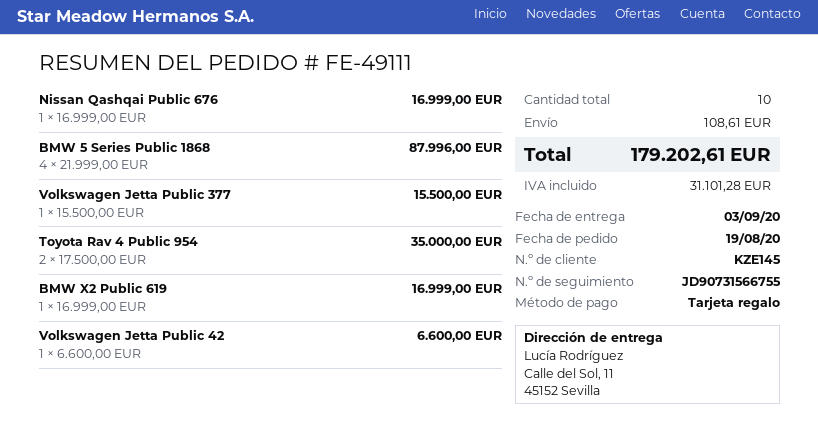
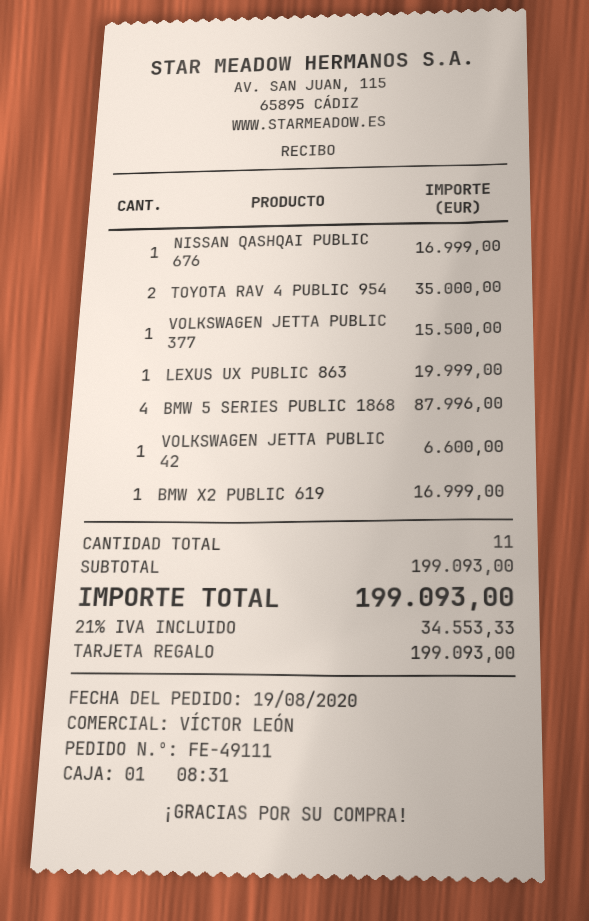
LEXUS UX PUBLIC 863: none -> 1 for 19999.00
total quantity: 10 -> 11
shipping: 108.61 -> none
tax: 31101.28 -> 34553.33
total: 179202.61 -> 199093.00

